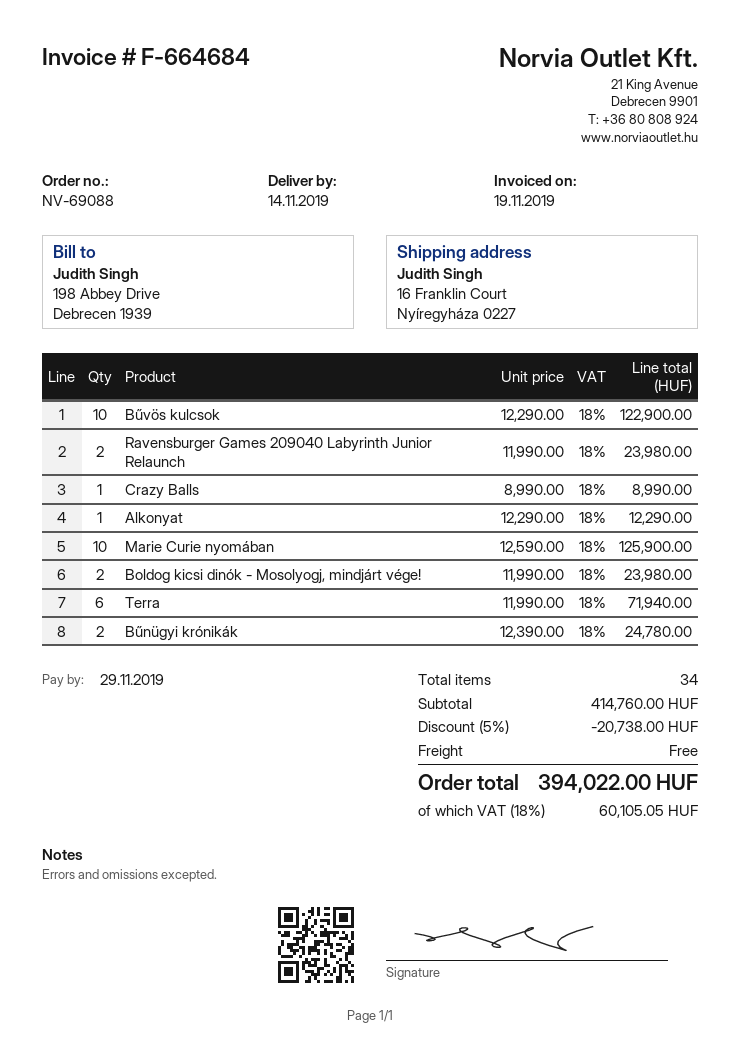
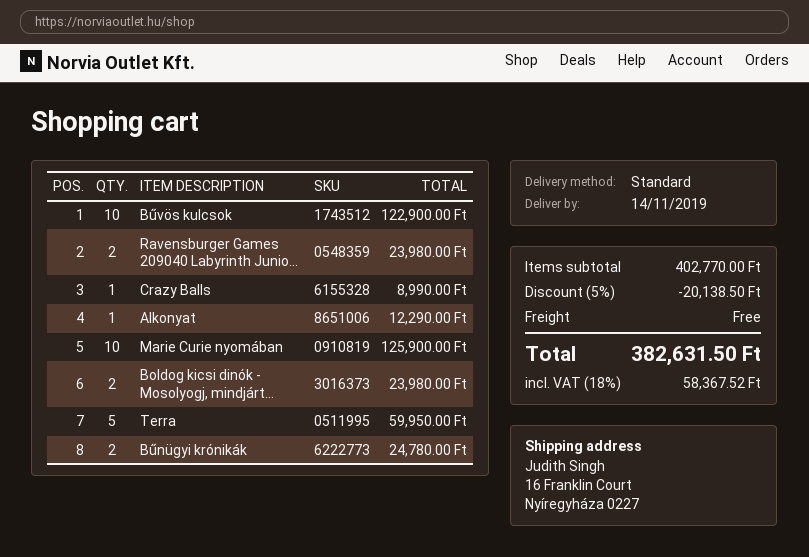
Terra: 6 for 71940.00 -> 5 for 59950.00
subtotal: 414760.00 -> 402770.00
discount: 5% = 20738.00 -> 5% = 20138.50
tax: 18% = 60105.05 -> 18% = 58367.52
total: 394022.00 -> 382631.50

